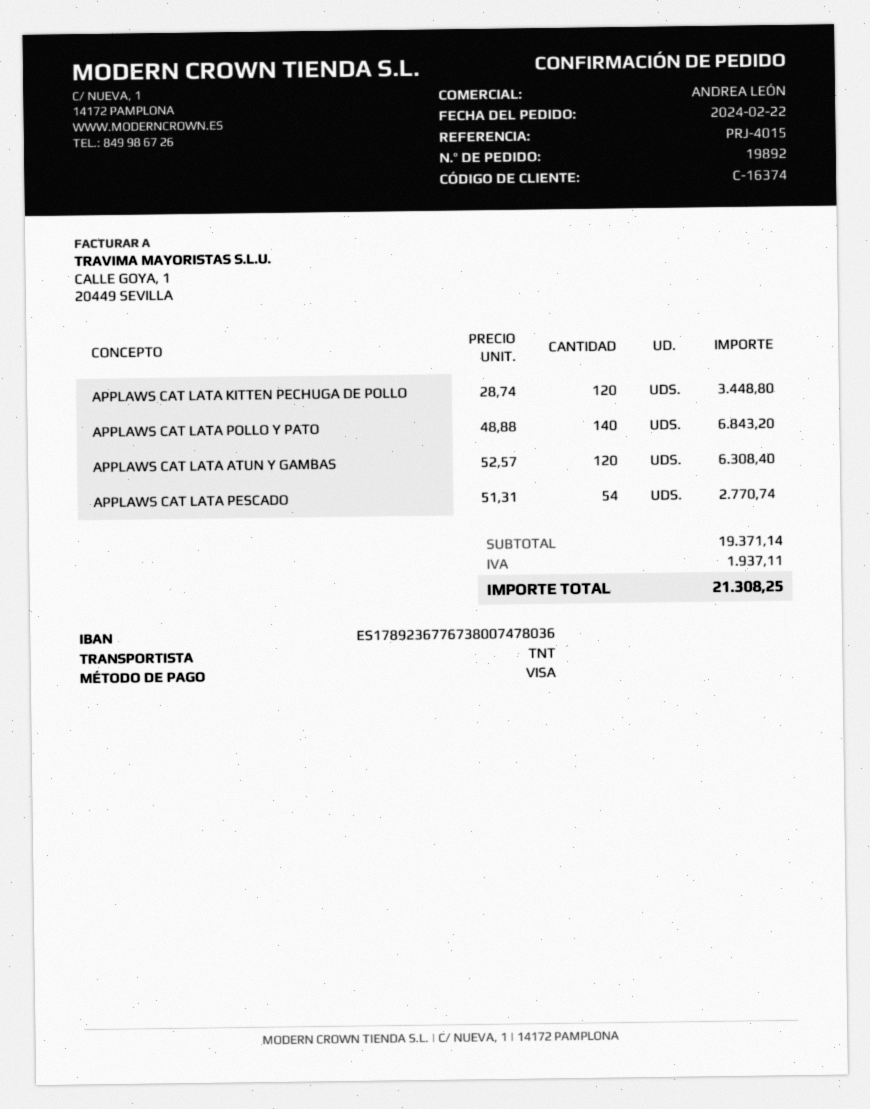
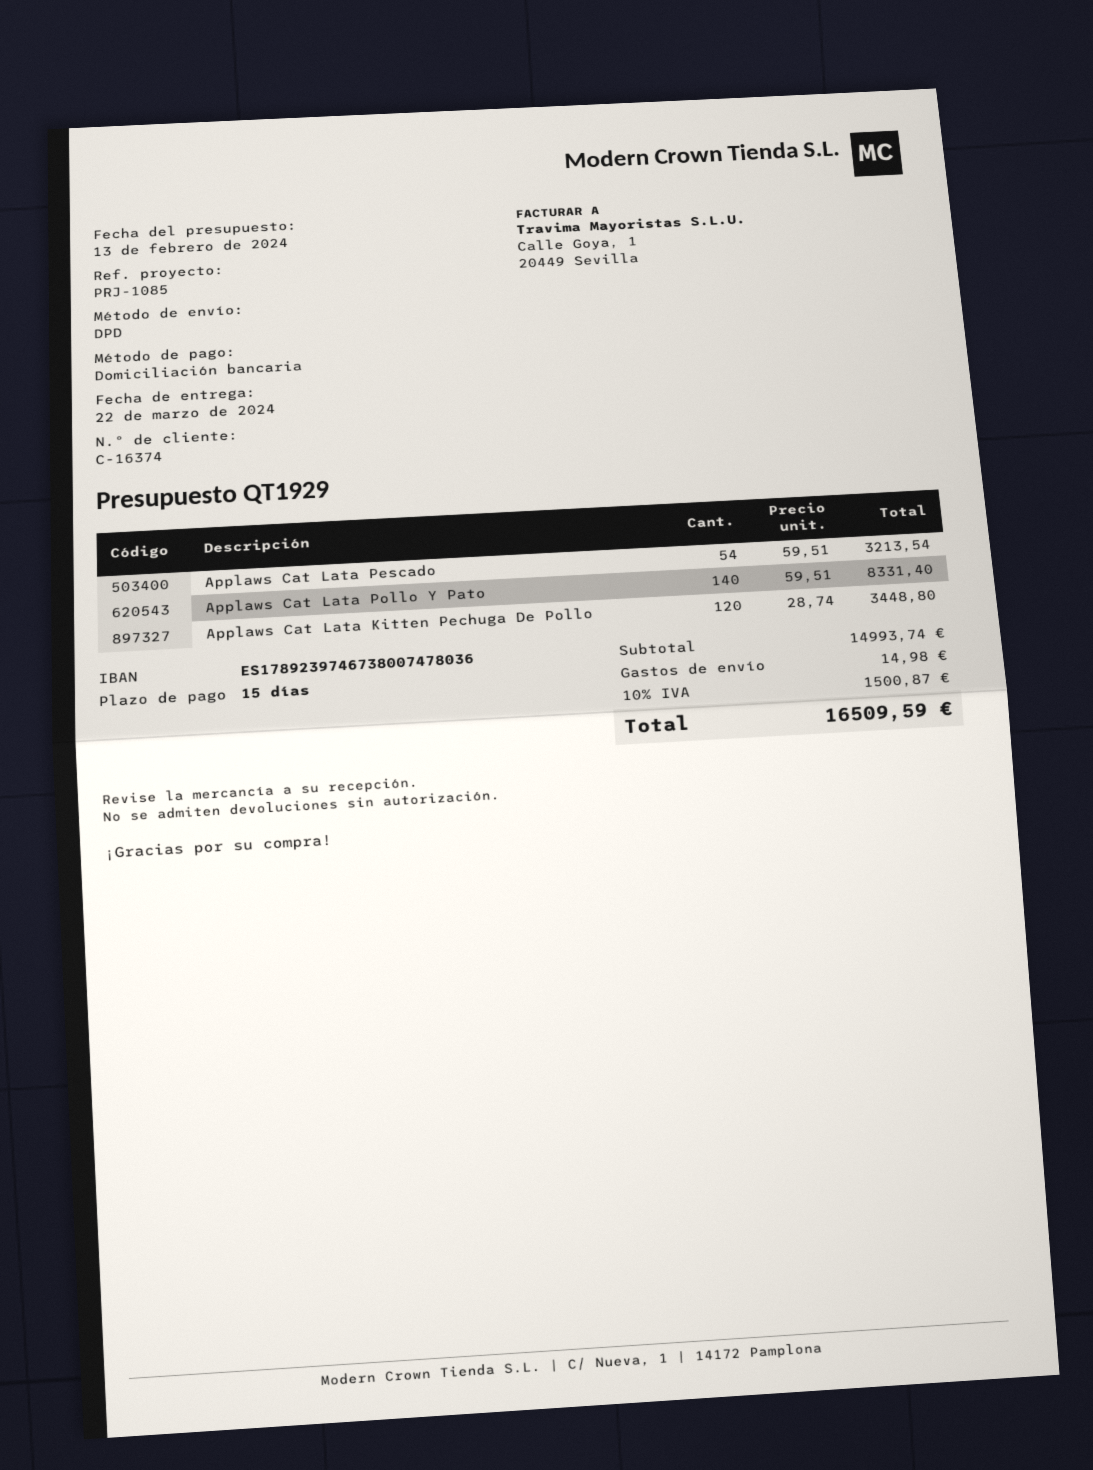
reference: PRJ-4015 -> PRJ-1085
payment method: Visa -> direct debit
bank account: ES1789236776738007478036 -> ES1789239746738007478036
shipping method: TNT -> DPD
APPLAWS CAT LATA POLLO Y PATO: 140 x 48.88 = 6843.20 -> 140 x 59.51 = 8331.40
APPLAWS CAT LATA ATUN Y GAMBAS: 120 x 52.57 = 6308.40 -> none
APPLAWS CAT LATA PESCADO: 54 x 51.31 = 2770.74 -> 54 x 59.51 = 3213.54
subtotal: 19371.14 -> 14993.74
shipping: none -> 14.98
tax: 1937.11 -> 1500.87
total: 21308.25 -> 16509.59

